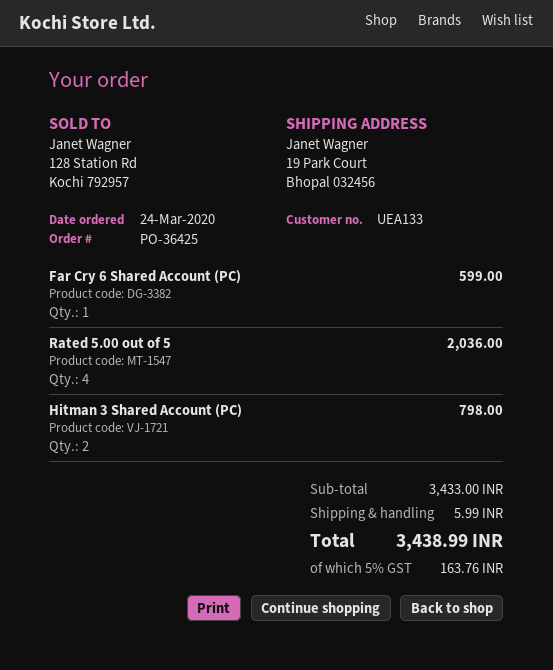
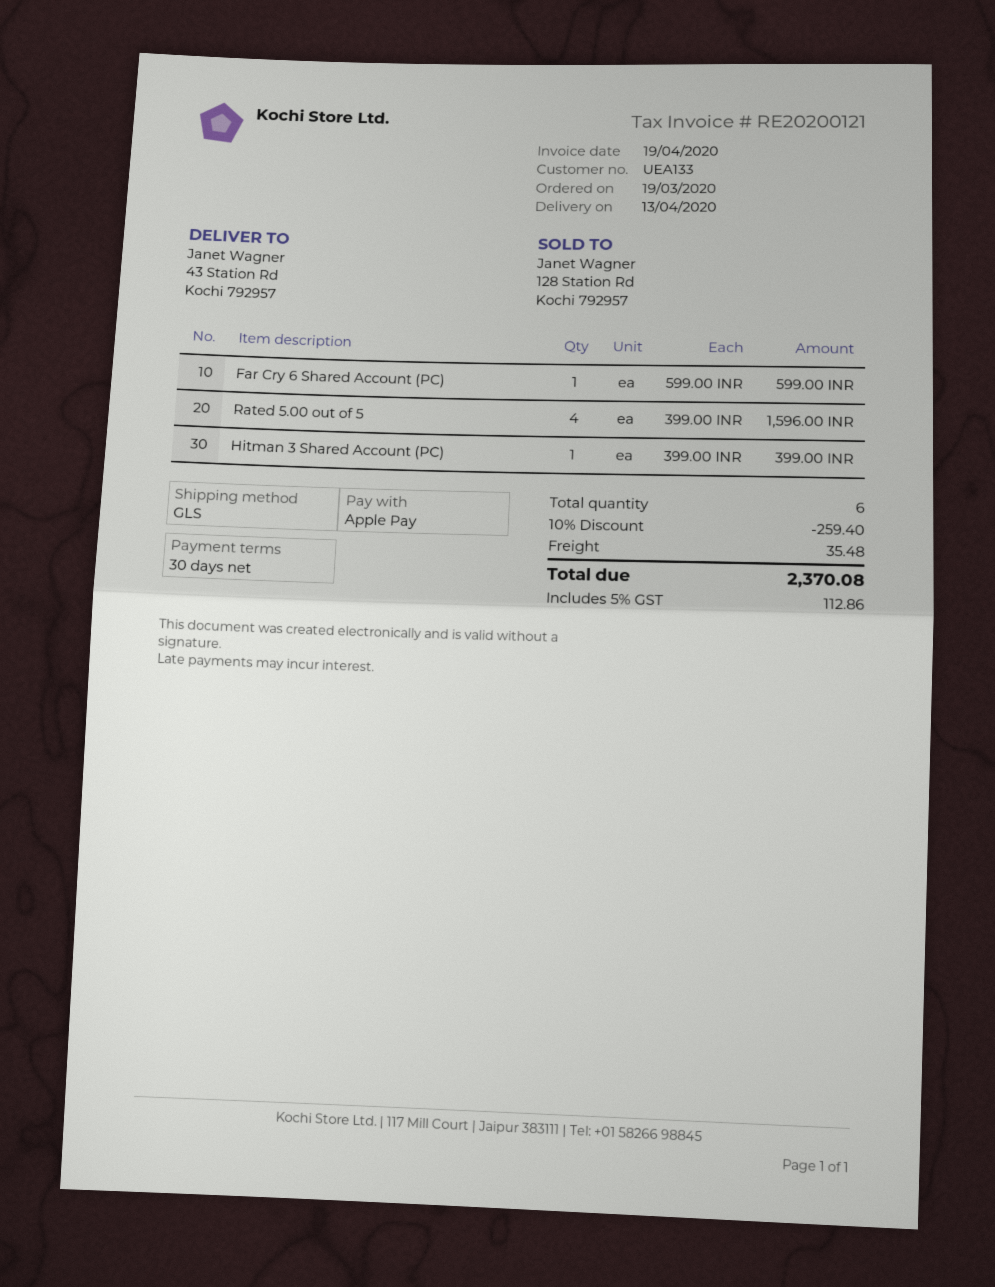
order date: 2020-03-24 -> 2020-03-19
ship to: 19 Park Court, Bhopal 032456 -> 43 Station Rd, Kochi 792957
Rated 5.00 out of 5: 4 for 2036.00 -> 4 for 1596.00
Hitman 3 Shared Account (PC): 2 for 798.00 -> 1 for 399.00
discount: none -> 10% = 259.40
shipping: 5.99 -> 35.48
tax: 5% = 163.76 -> 5% = 112.86
total: 3438.99 -> 2370.08

